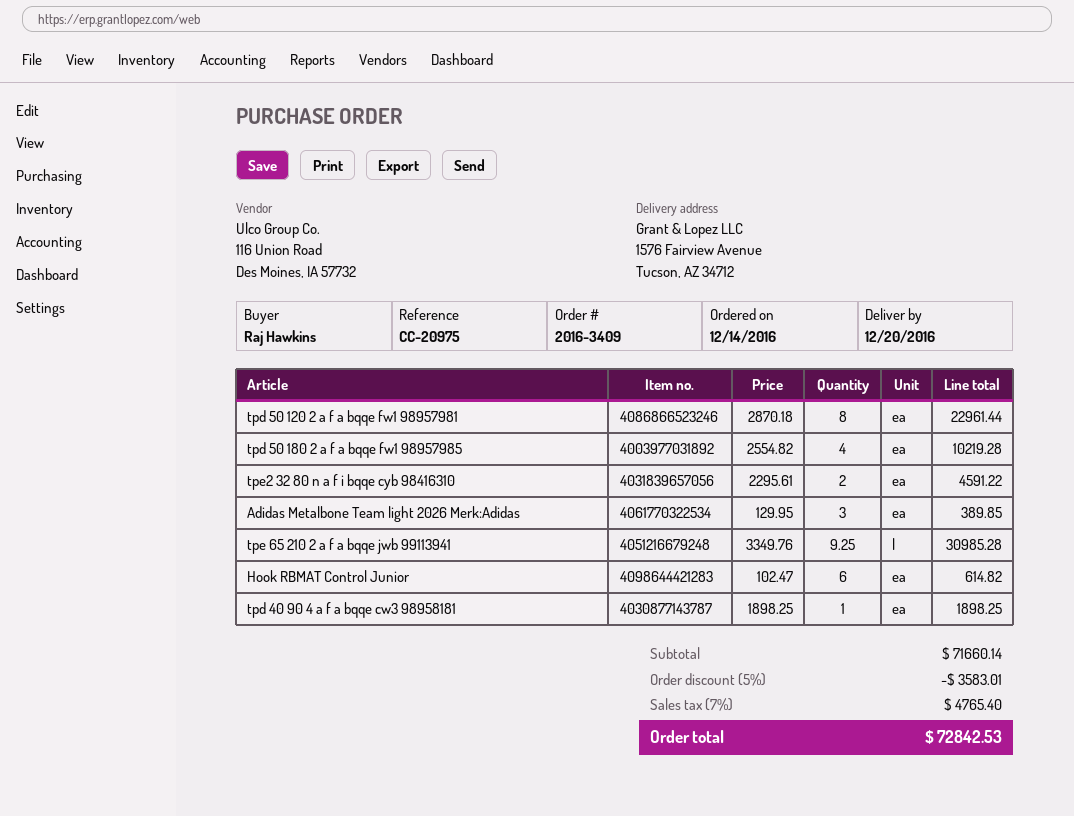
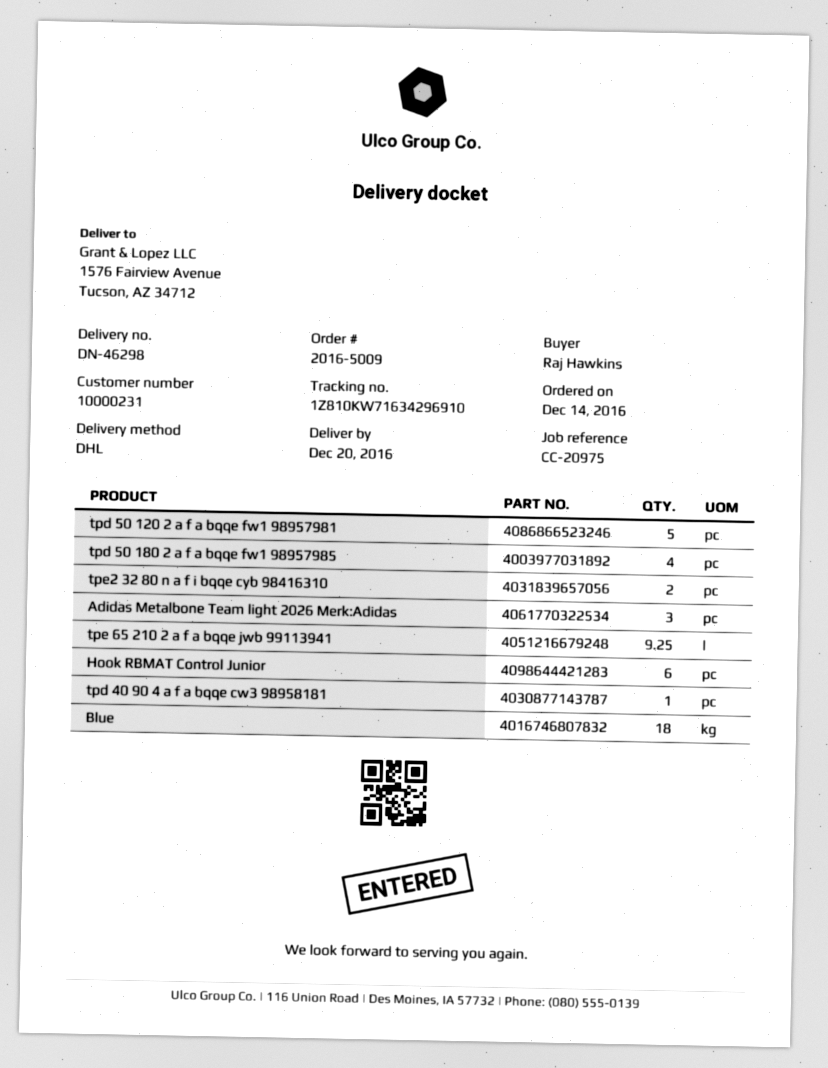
order number: 2016-3409 -> 2016-5009
tpd 50 120 2 a f a bqqe fw1 98957981: 8 -> 5
Blue: none -> 18

